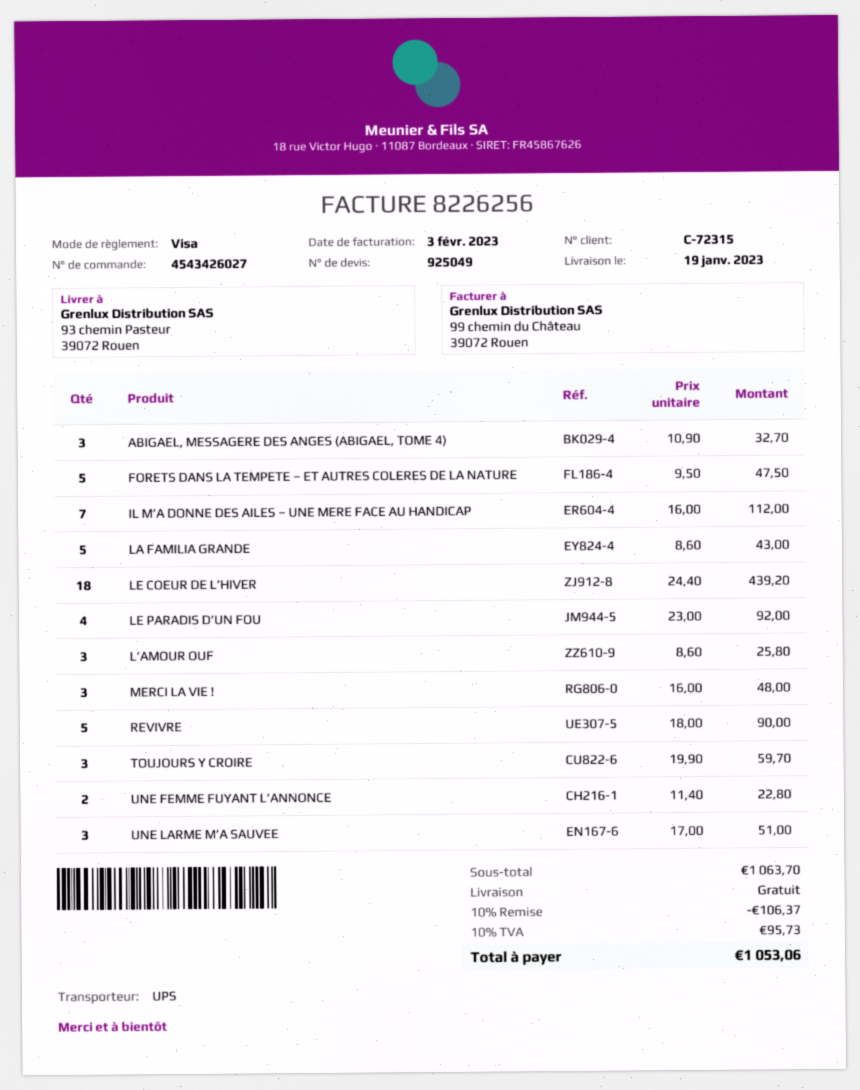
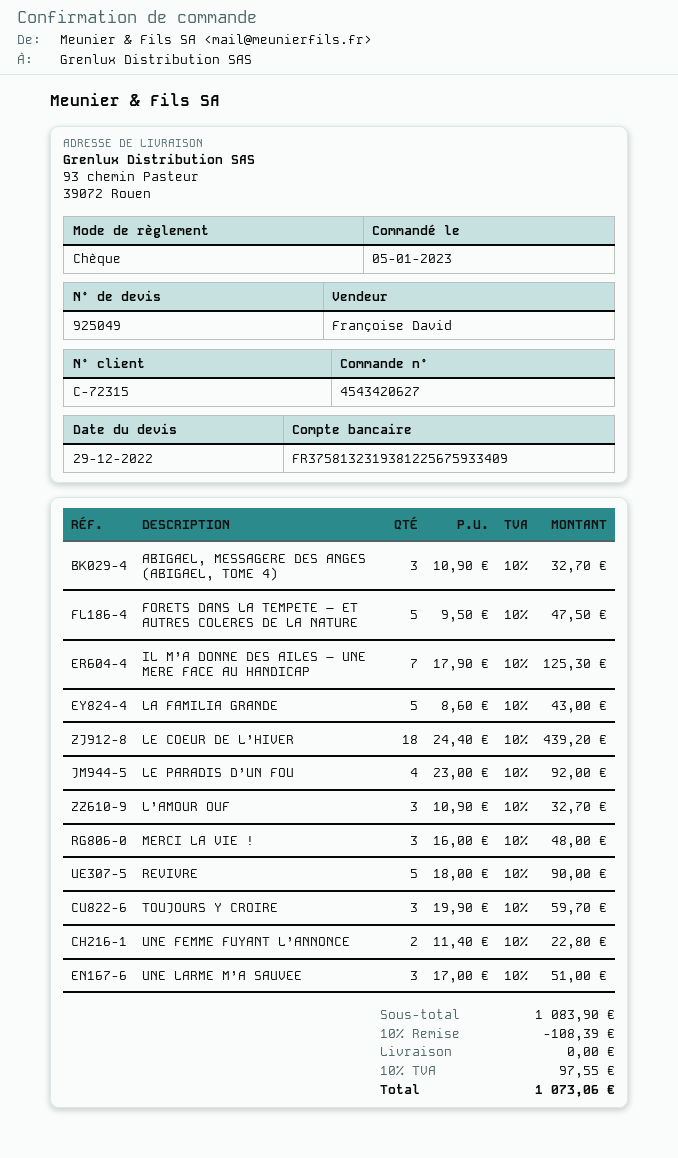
order number: 4543426027 -> 4543420627
payment method: Visa -> cheque
IL M’A DONNE DES AILES – UNE MERE FACE AU HANDICAP: 7 x 16.00 = 112.00 -> 7 x 17.90 = 125.30
L’AMOUR OUF: 3 x 8.60 = 25.80 -> 3 x 10.90 = 32.70
subtotal: 1063.70 -> 1083.90
discount: 10% = 106.37 -> 10% = 108.39
tax: 10% = 95.73 -> 10% = 97.55
total: 1053.06 -> 1073.06

